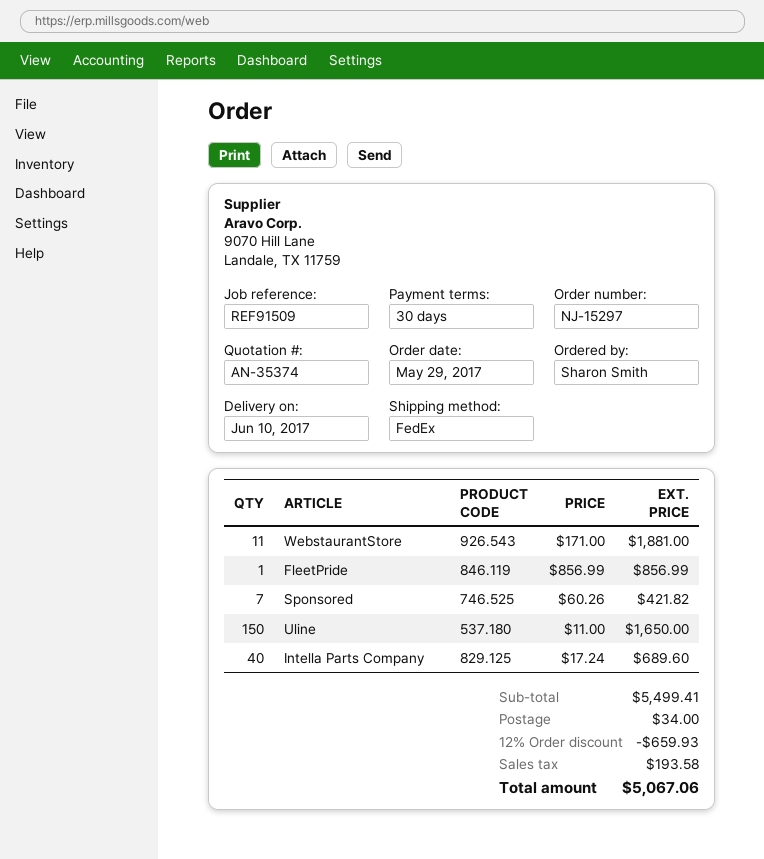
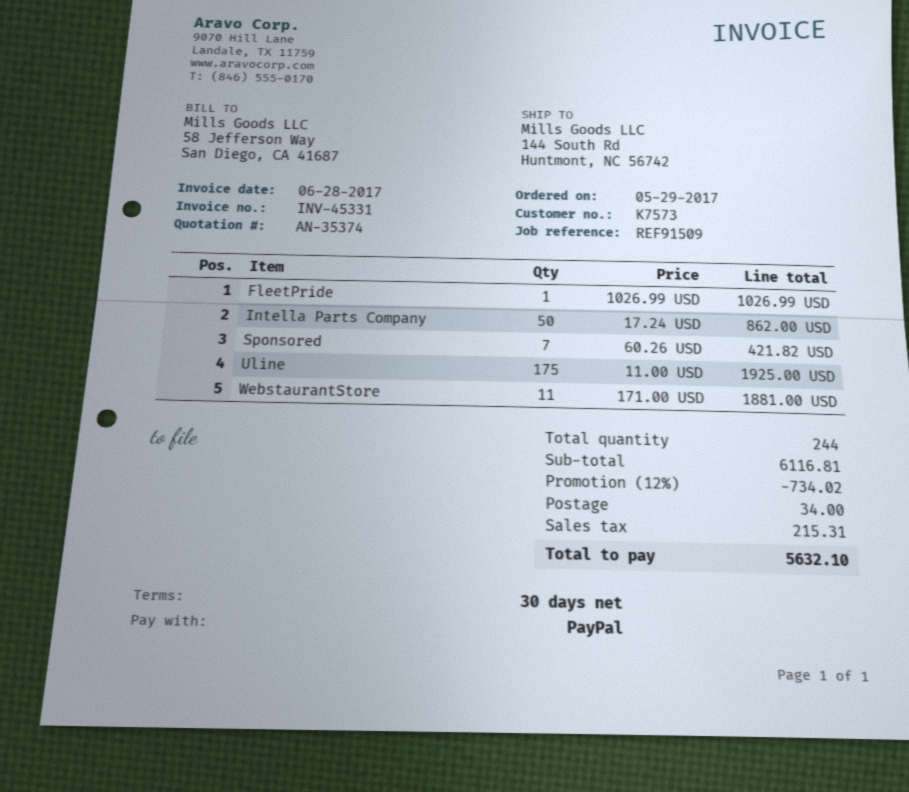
FleetPride: 1 x 856.99 = 856.99 -> 1 x 1026.99 = 1026.99
Uline: 150 x 11.00 = 1650.00 -> 175 x 11.00 = 1925.00
Intella Parts Company: 40 x 17.24 = 689.60 -> 50 x 17.24 = 862.00
subtotal: 5499.41 -> 6116.81
discount: 12% = 659.93 -> 12% = 734.02
tax: 193.58 -> 215.31
total: 5067.06 -> 5632.10

